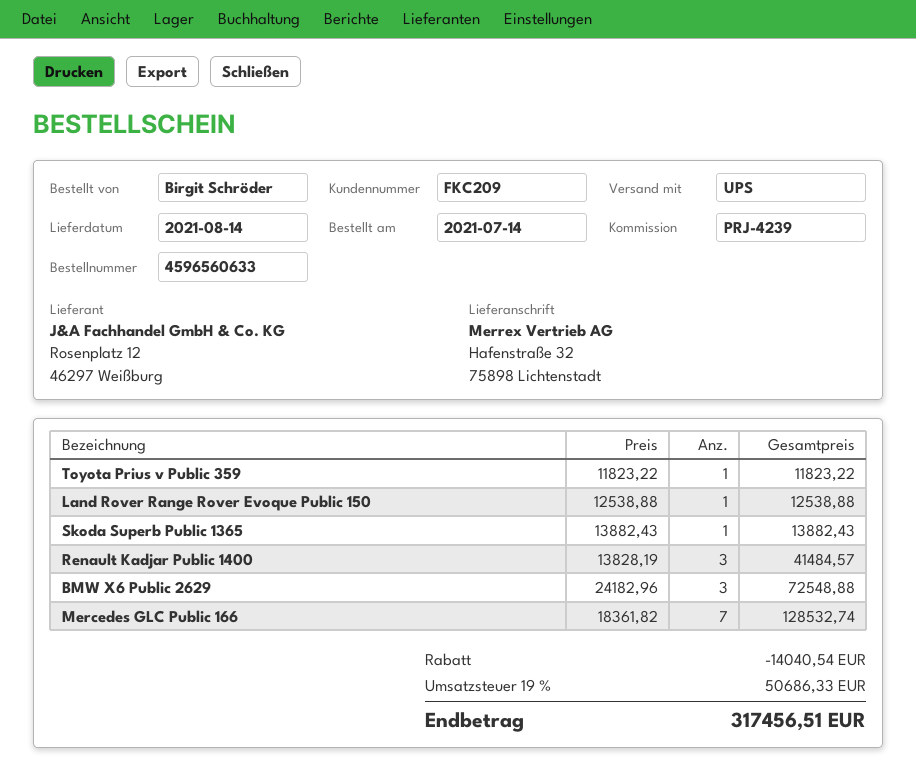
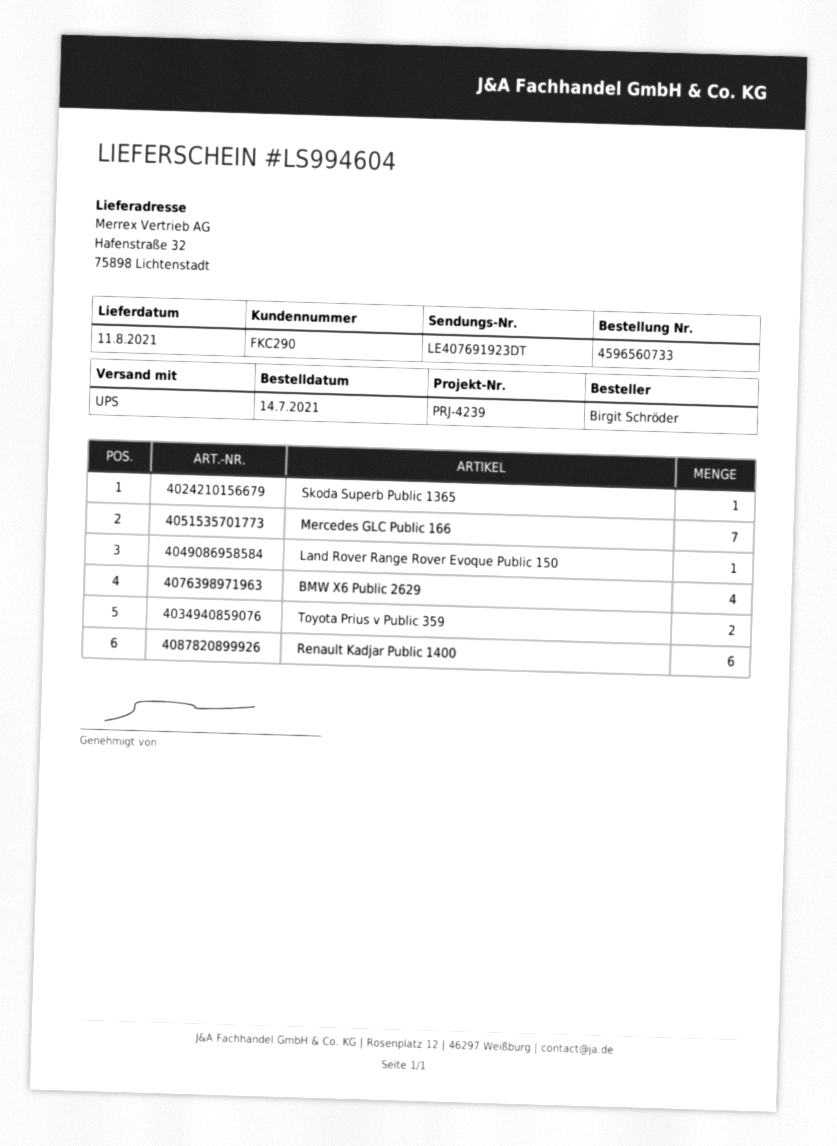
order number: 4596560633 -> 4596560733
delivery date: 2021-08-14 -> 2021-08-11
customer number: FKC209 -> FKC290
Toyota Prius v Public 359: 1 -> 2
Renault Kadjar Public 1400: 3 -> 6
BMW X6 Public 2629: 3 -> 4

